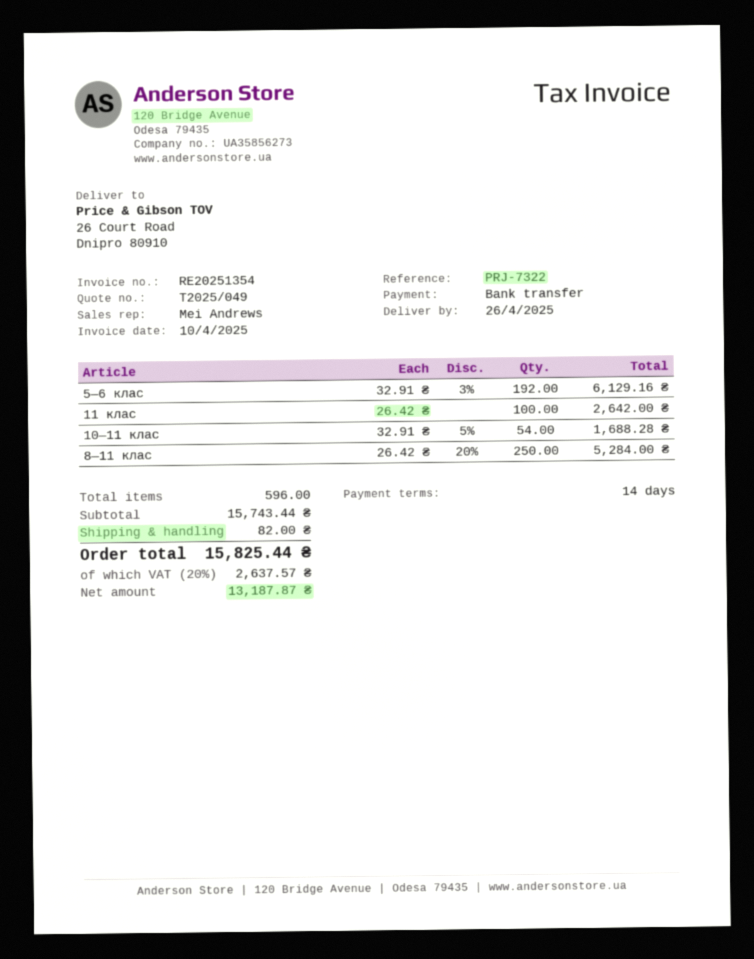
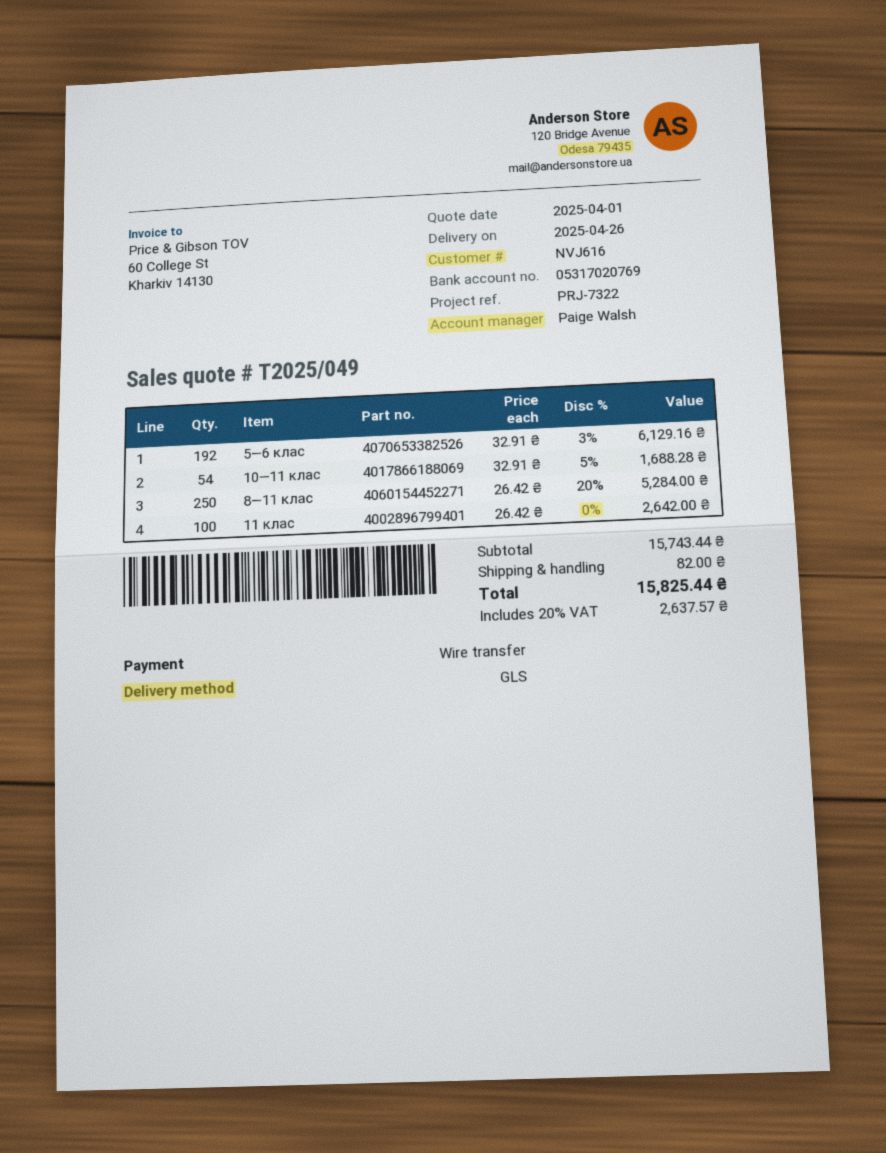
sales rep: Mei Andrews -> Paige Walsh

